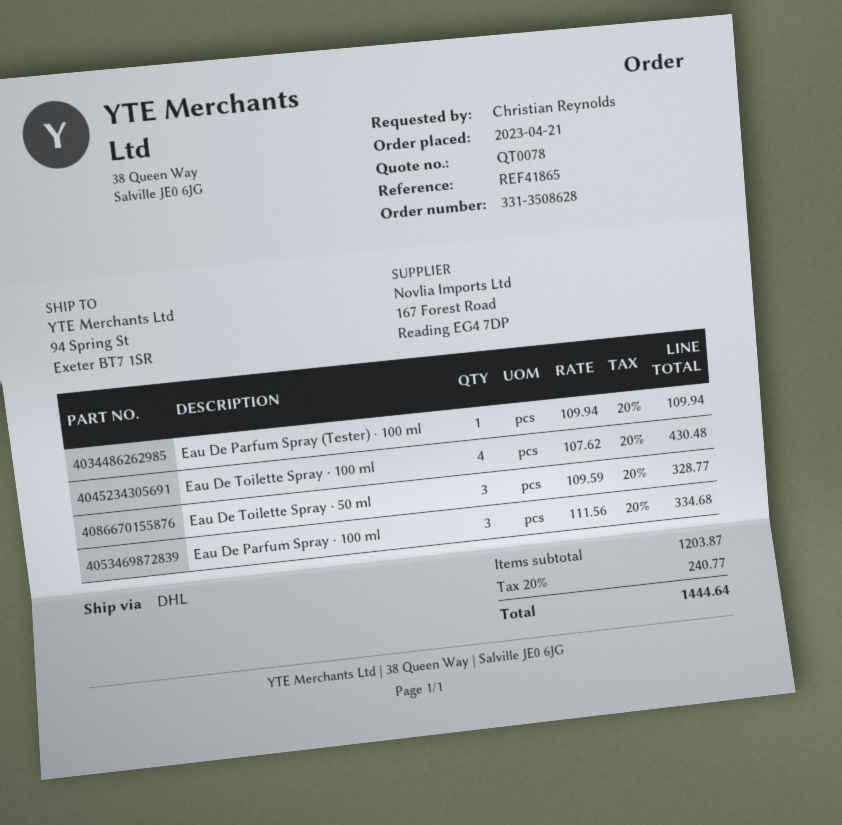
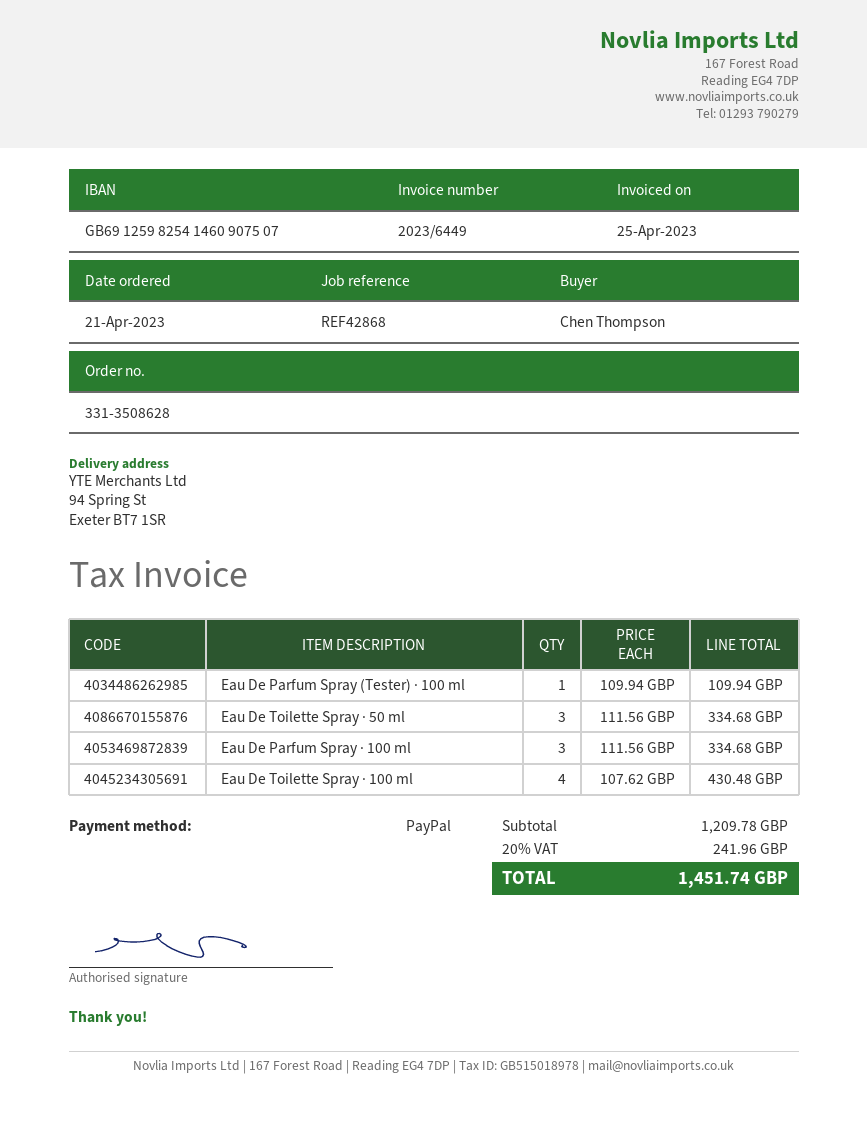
reference: REF41865 -> REF42868
ordered by: Christian Reynolds -> Chen Thompson
Eau De Toilette Spray · 50 ml: 3 x 109.59 = 328.77 -> 3 x 111.56 = 334.68
subtotal: 1203.87 -> 1209.78
tax: 20% = 240.77 -> 20% = 241.96
total: 1444.64 -> 1451.74

